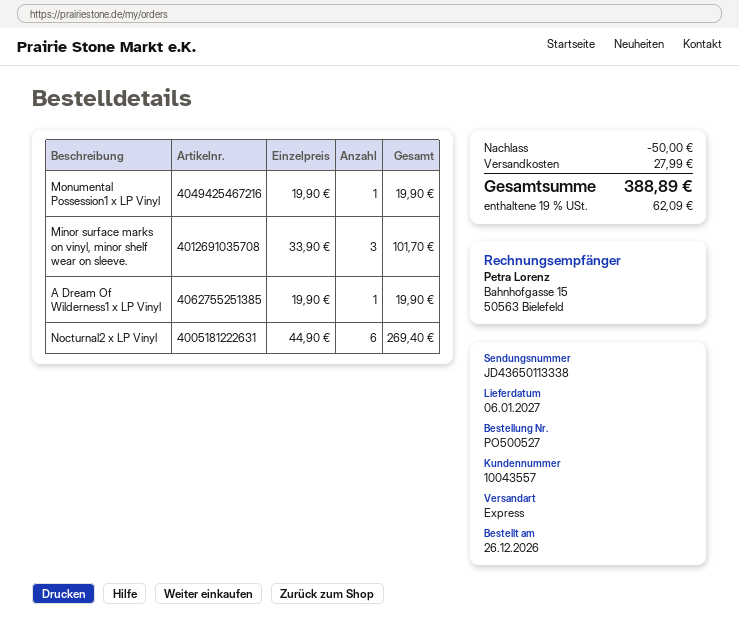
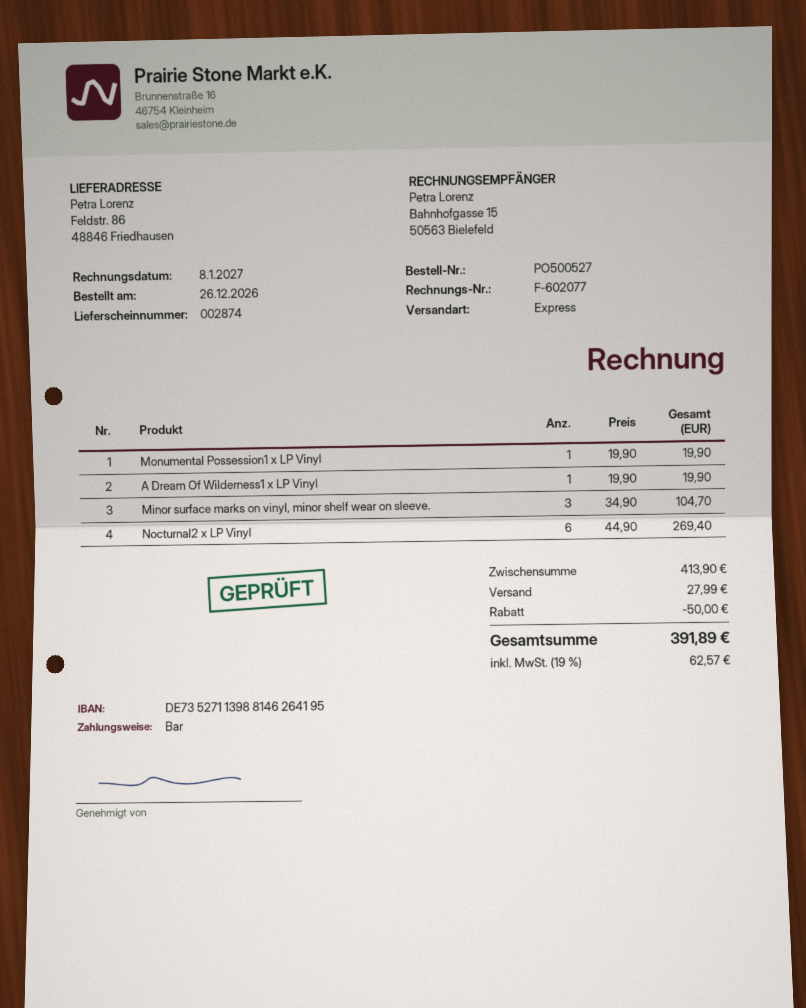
Minor surface marks on vinyl, minor shelf wear on sleeve.: 3 x 33.90 = 101.70 -> 3 x 34.90 = 104.70
tax: 19% = 62.09 -> 19% = 62.57
total: 388.89 -> 391.89

